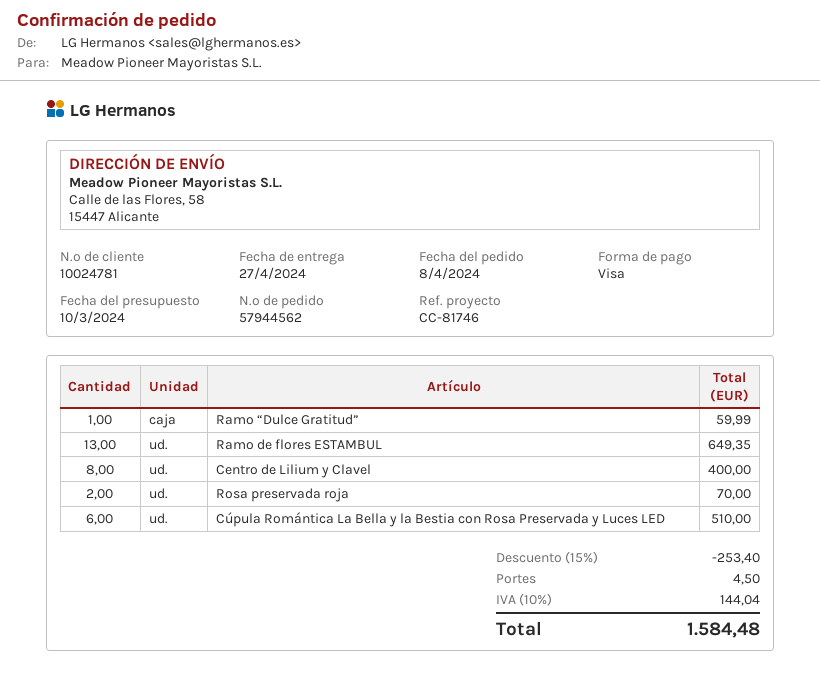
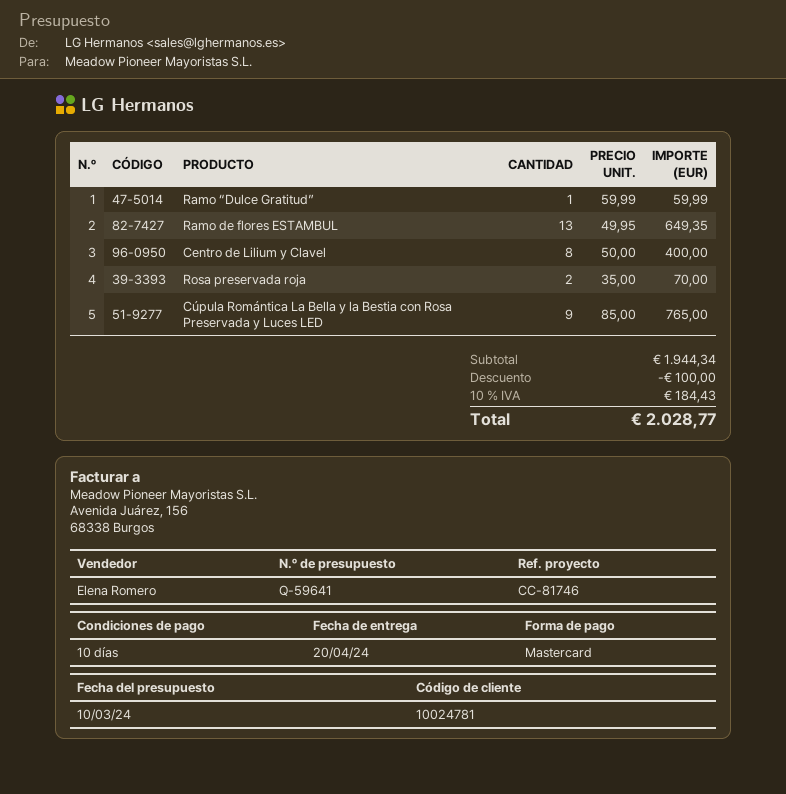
delivery date: 2024-04-27 -> 2024-04-20
payment method: Visa -> Mastercard
Cúpula Romántica La Bella y la Bestia con Rosa Preservada y Luces LED: 6 for 510.00 -> 9 for 765.00
discount: 253.40 -> 100.00
shipping: 4.50 -> none
tax: 10% = 144.04 -> 10% = 184.43
total: 1584.48 -> 2028.77

